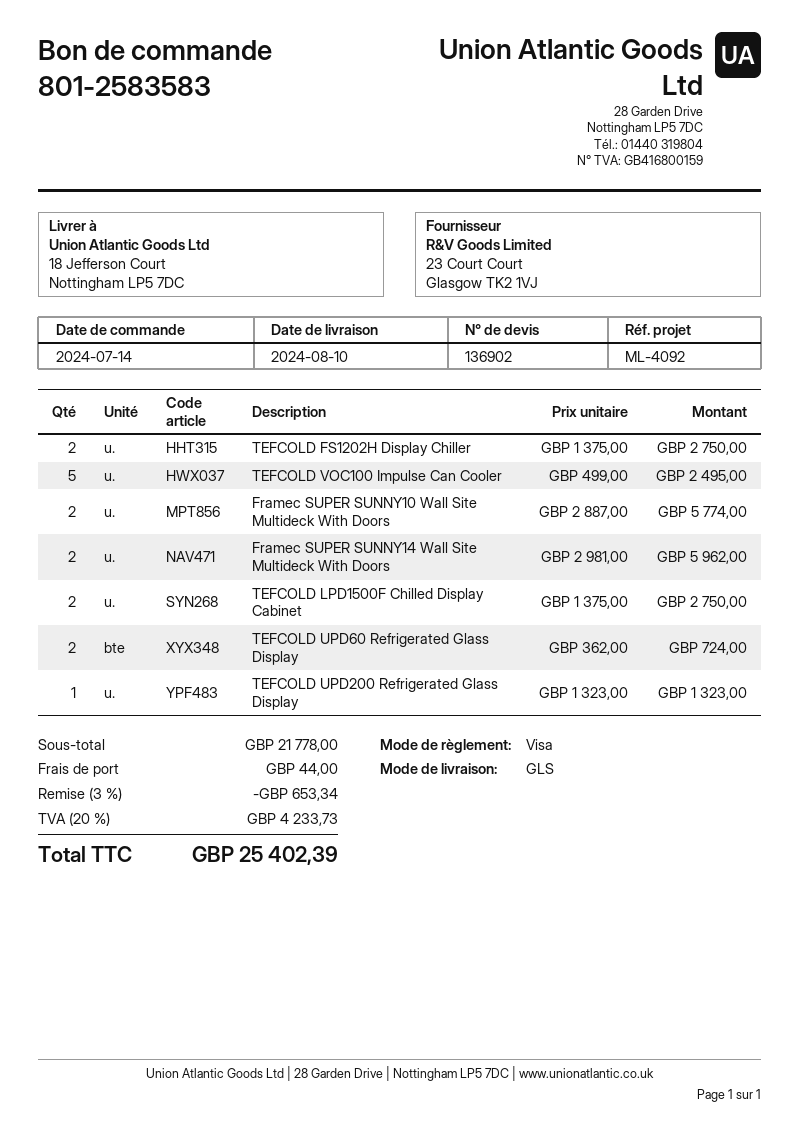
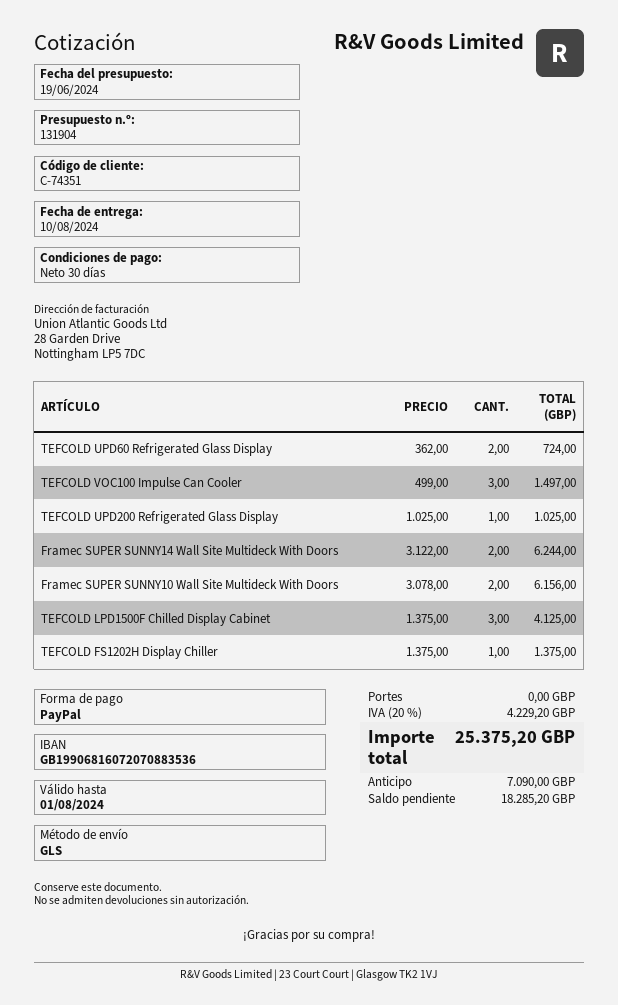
quote number: 136902 -> 131904
payment method: Visa -> PayPal
TEFCOLD FS1202H Display Chiller: 2 x 1375.00 = 2750.00 -> 1 x 1375.00 = 1375.00
TEFCOLD VOC100 Impulse Can Cooler: 5 x 499.00 = 2495.00 -> 3 x 499.00 = 1497.00
Framec SUPER SUNNY10 Wall Site Multideck With Doors: 2 x 2887.00 = 5774.00 -> 2 x 3078.00 = 6156.00
Framec SUPER SUNNY14 Wall Site Multideck With Doors: 2 x 2981.00 = 5962.00 -> 2 x 3122.00 = 6244.00
TEFCOLD LPD1500F Chilled Display Cabinet: 2 x 1375.00 = 2750.00 -> 3 x 1375.00 = 4125.00
TEFCOLD UPD200 Refrigerated Glass Display: 1 x 1323.00 = 1323.00 -> 1 x 1025.00 = 1025.00
discount: 3% = 653.34 -> none
shipping: 44.00 -> 0.00
tax: 20% = 4233.73 -> 20% = 4229.20
total: 25402.39 -> 25375.20

